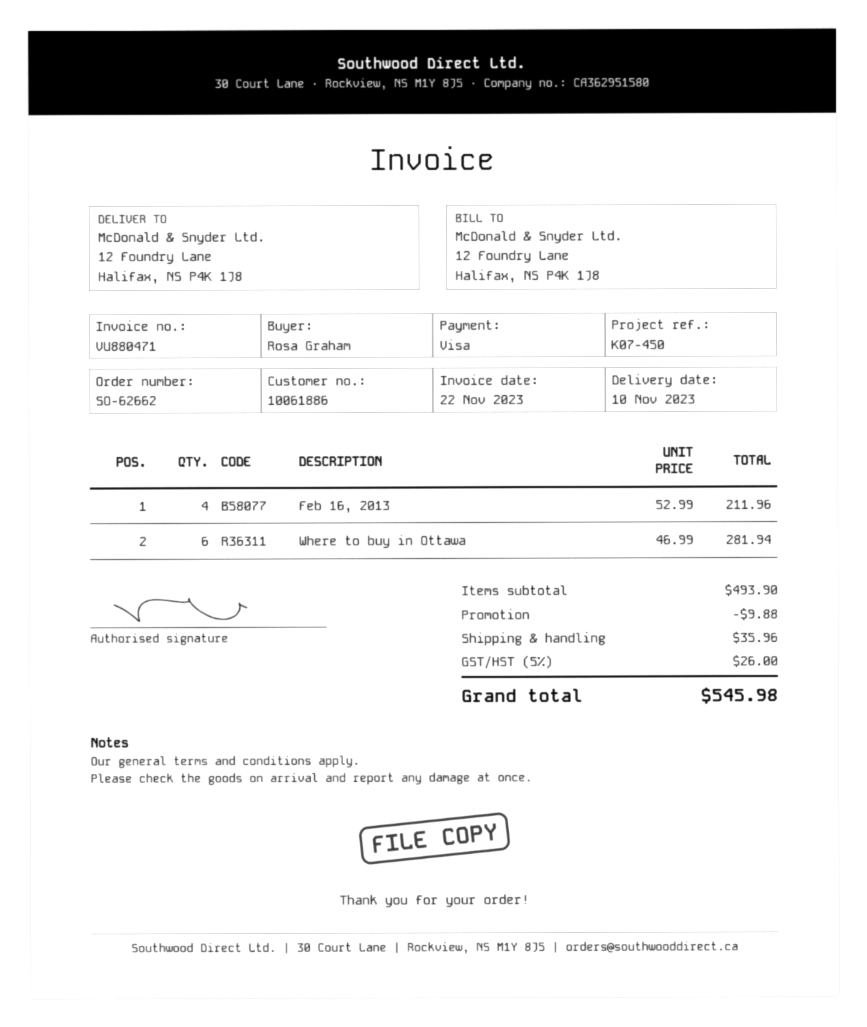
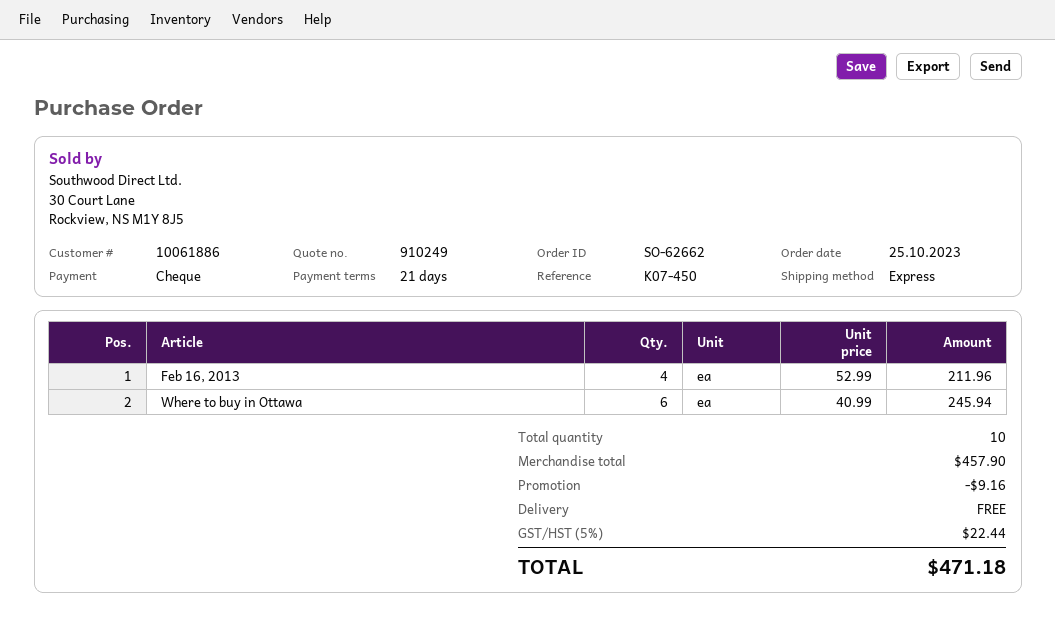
payment method: Visa -> cheque
Where to buy in Ottawa: 6 x 46.99 = 281.94 -> 6 x 40.99 = 245.94
subtotal: 493.90 -> 457.90
discount: 9.88 -> 9.16
shipping: 35.96 -> 0.00
tax: 5% = 26.00 -> 5% = 22.44
total: 545.98 -> 471.18

